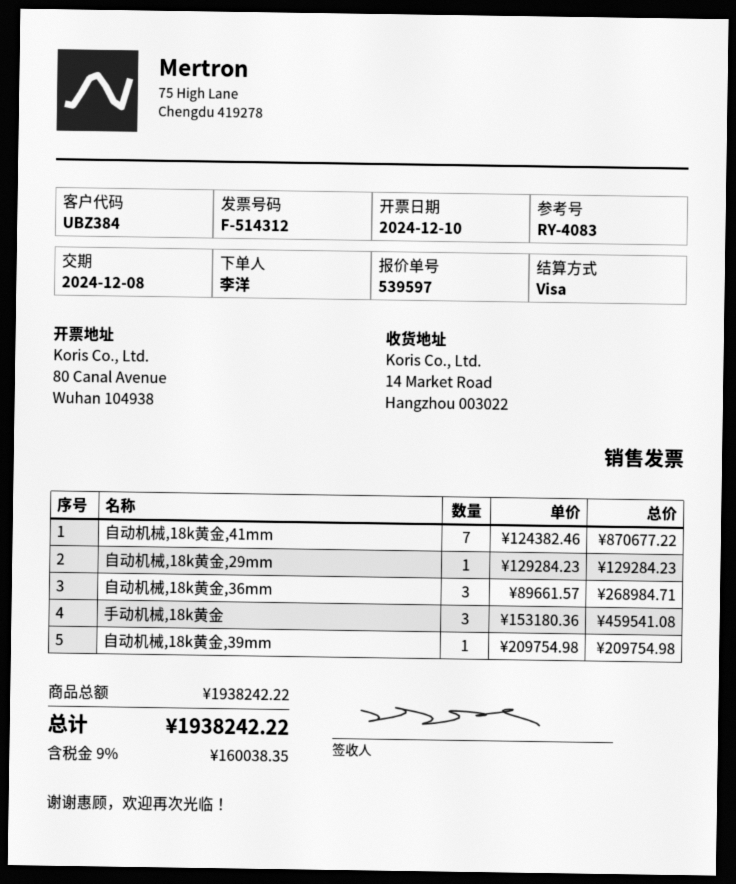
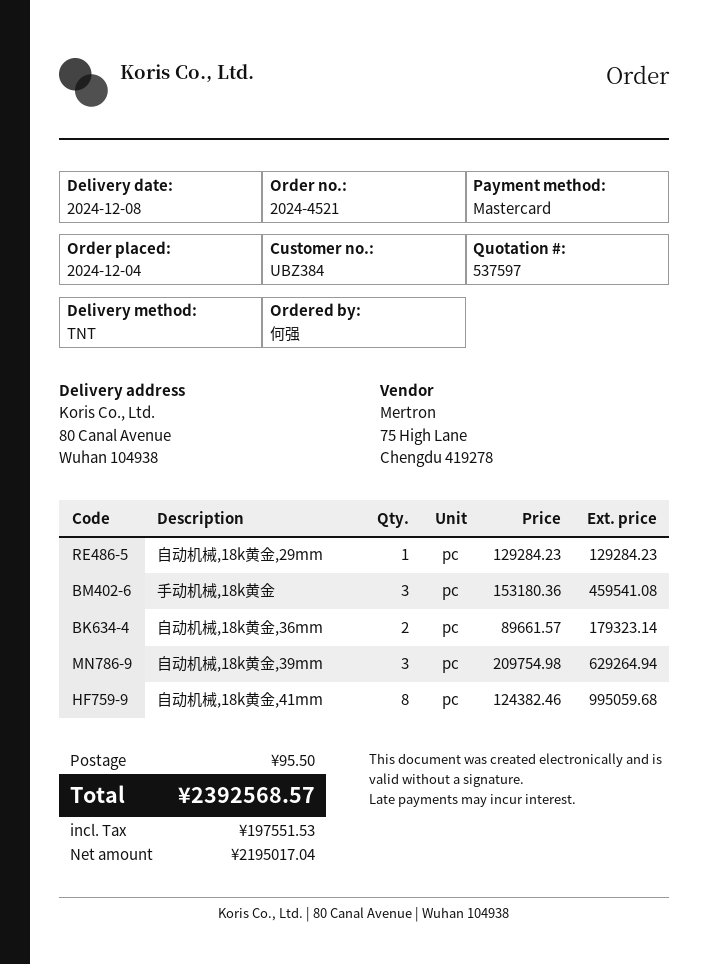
quote number: 539597 -> 537597
ordered by: 李洋 -> 何强
payment method: Visa -> Mastercard
ship to: 14 Market Road, Hangzhou 003022 -> 80 Canal Avenue, Wuhan 104938
自动机械,18k黄金,41mm: 7 x 124382.46 = 870677.22 -> 8 x 124382.46 = 995059.68
自动机械,18k黄金,36mm: 3 x 89661.57 = 268984.71 -> 2 x 89661.57 = 179323.14
自动机械,18k黄金,39mm: 1 x 209754.98 = 209754.98 -> 3 x 209754.98 = 629264.94
shipping: none -> 95.50
tax: 160038.35 -> 197551.53
total: 1938242.22 -> 2392568.57

